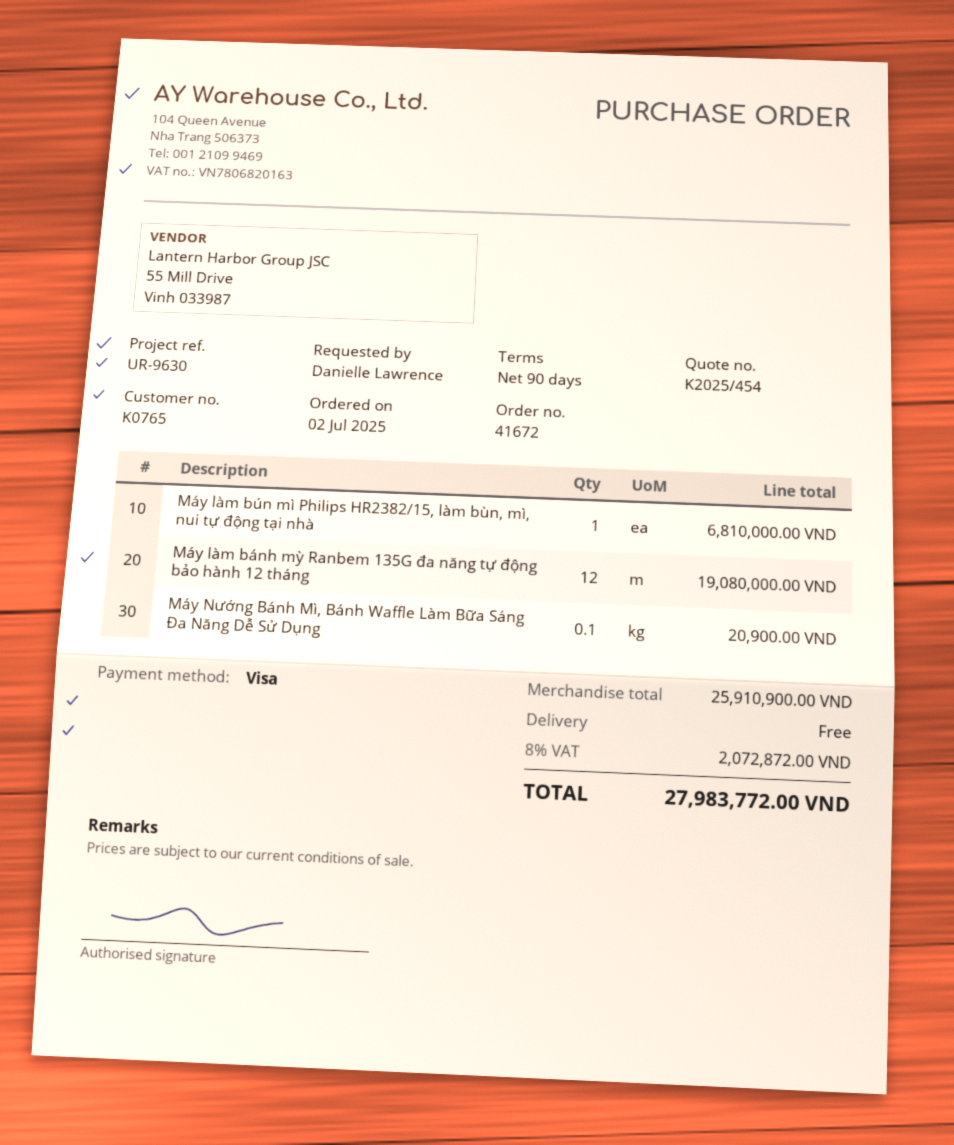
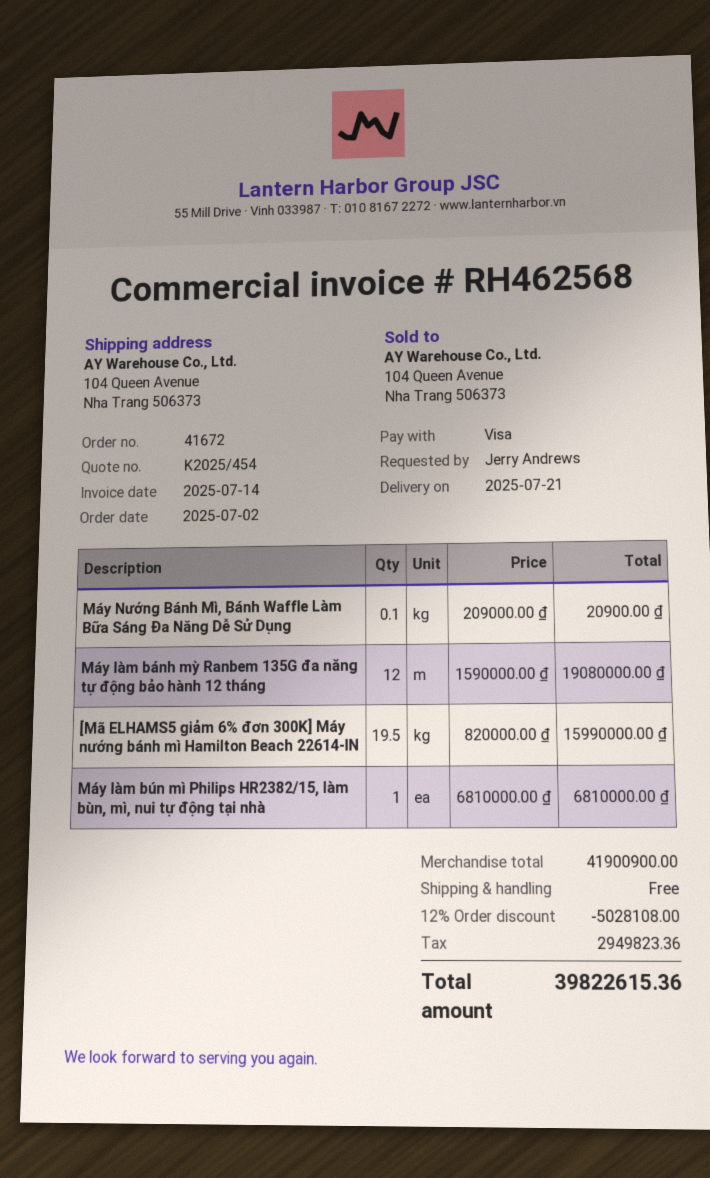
ordered by: Danielle Lawrence -> Jerry Andrews
[Mã ELHAMS5 giảm 6% đơn 300K] Máy nướng bánh mì Hamilton Beach 22614-IN: none -> 19.5 for 15990000.00
subtotal: 25910900.00 -> 41900900.00
discount: none -> 12% = 5028108.00
tax: 2072872.00 -> 2949823.36
total: 27983772.00 -> 39822615.36

